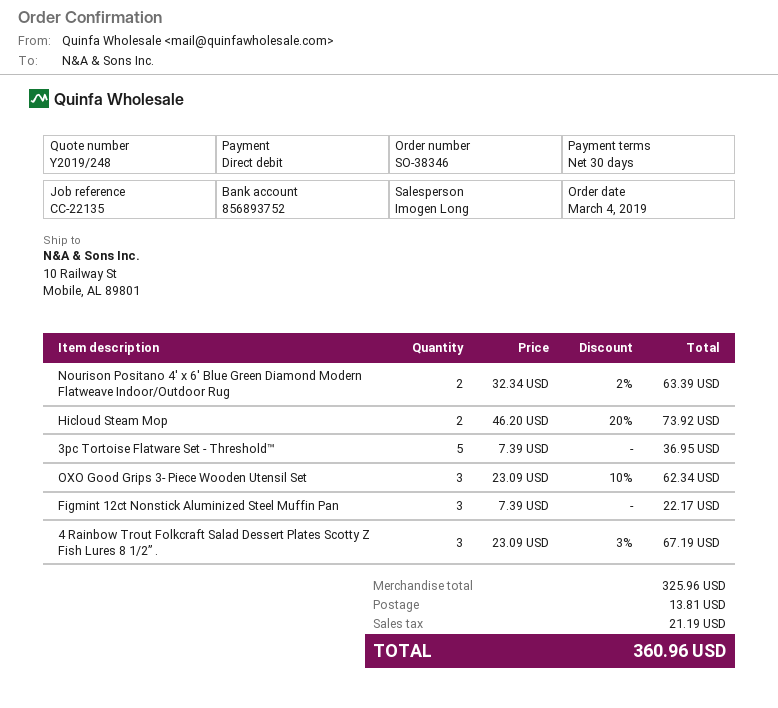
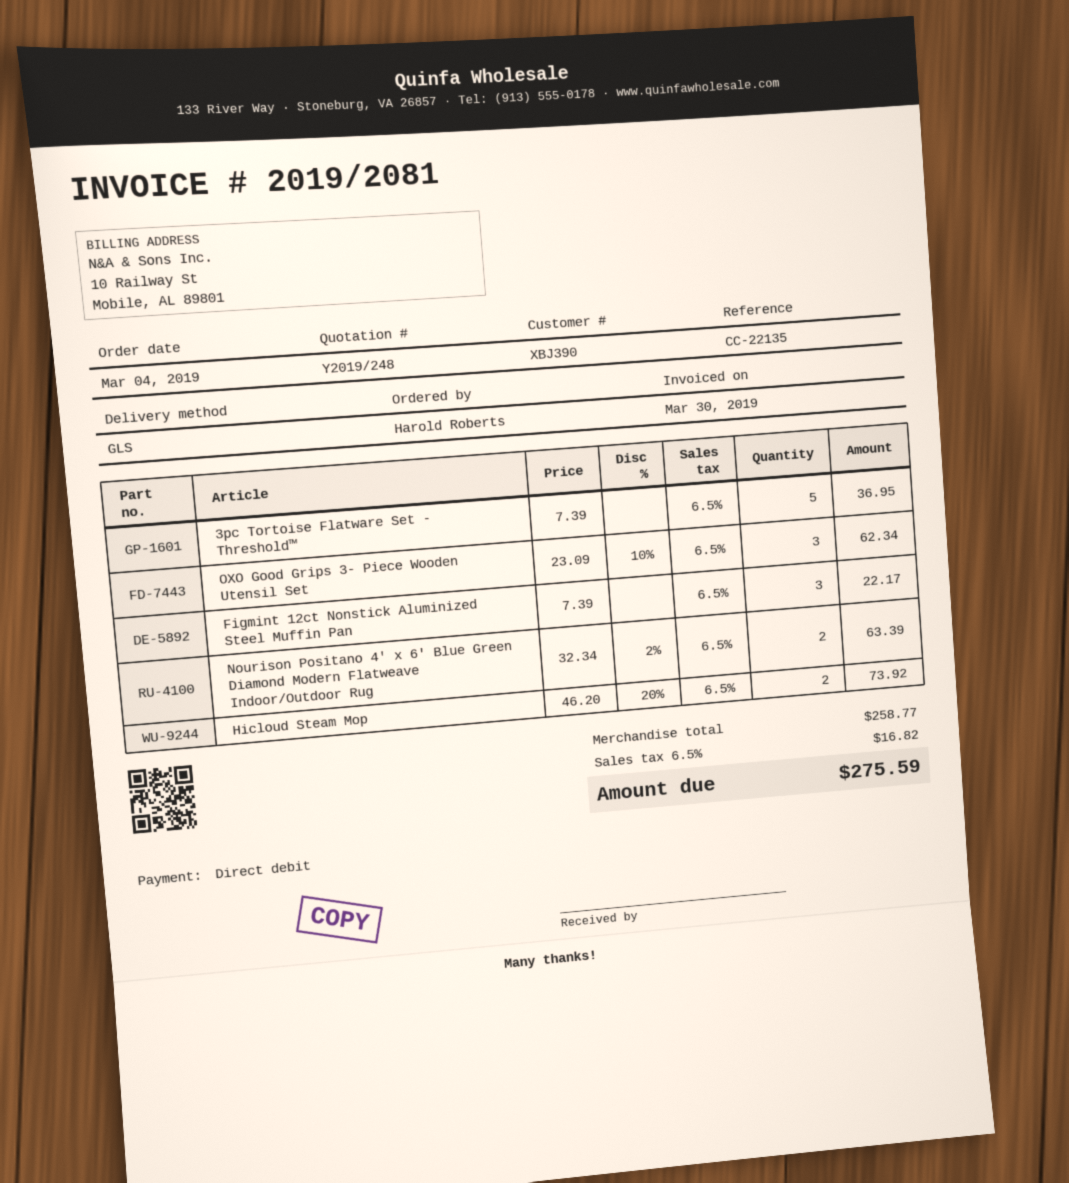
4 Rainbow Trout Folkcraft Salad Dessert Plates Scotty Z Fish Lures 8 1/2” .: 3 x 23.09 - 3% = 67.19 -> none
subtotal: 325.96 -> 258.77
shipping: 13.81 -> none
tax: 21.19 -> 16.82
total: 360.96 -> 275.59

